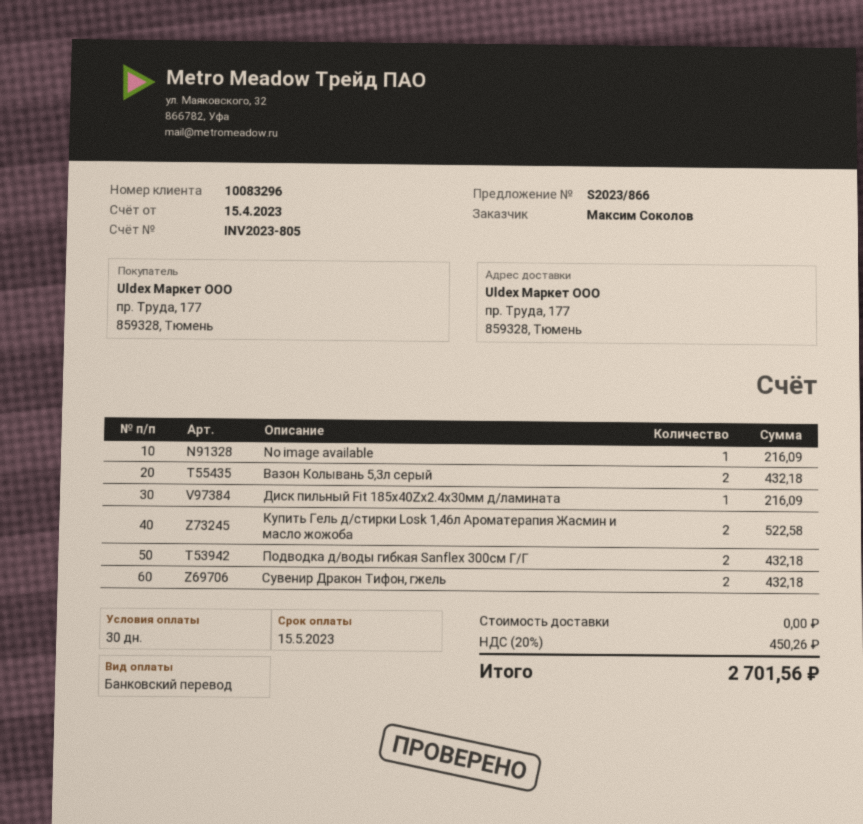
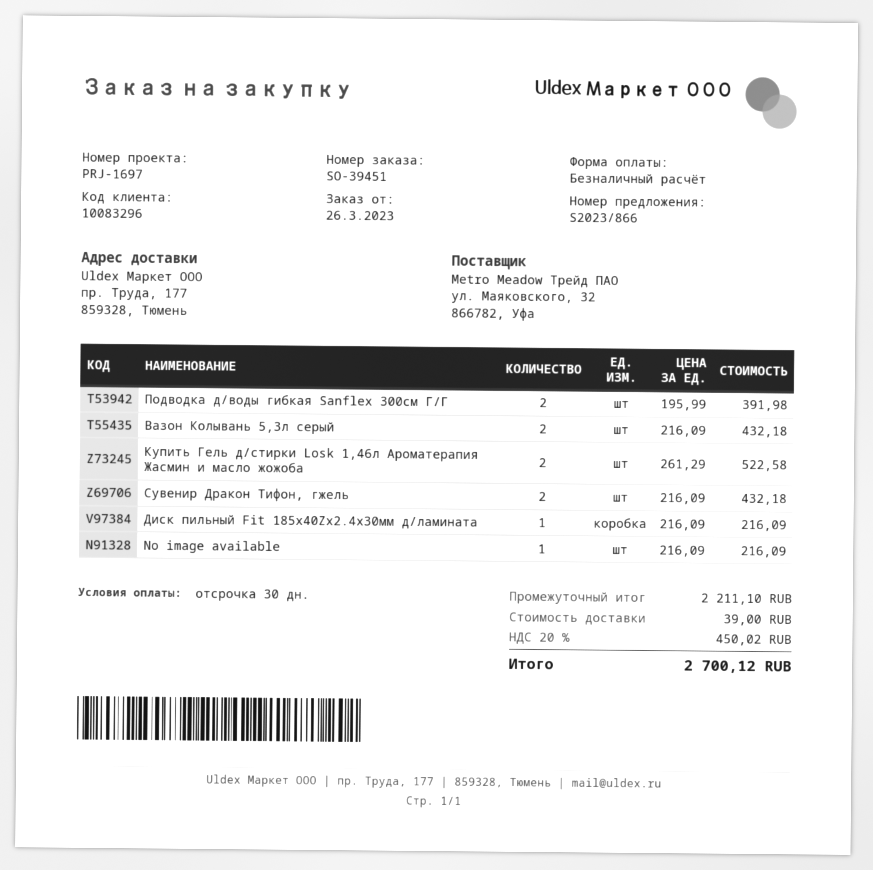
Подводка д/воды гибкая Sanflex 300см Г/Г: 2 for 432.18 -> 2 for 391.98
shipping: 0.00 -> 39.00
tax: 20% = 450.26 -> 20% = 450.02
total: 2701.56 -> 2700.12

